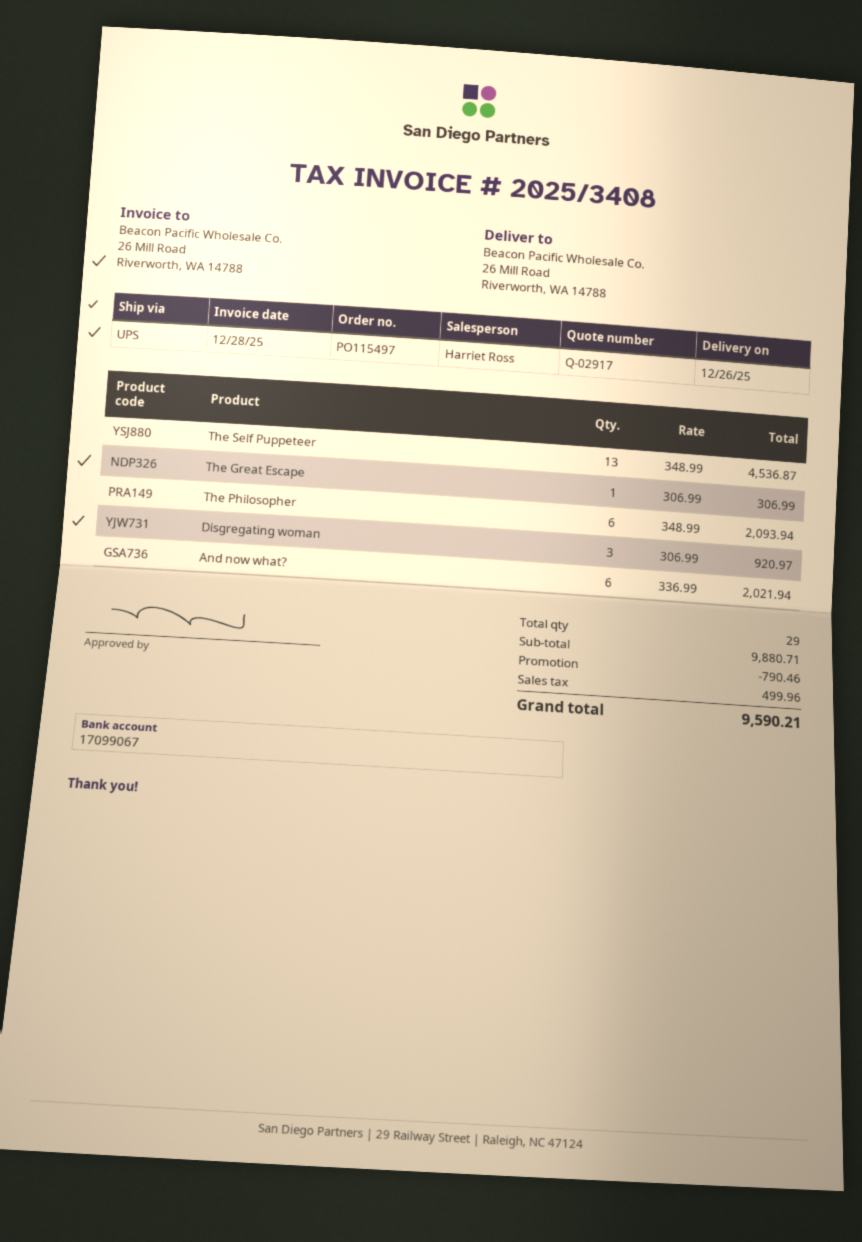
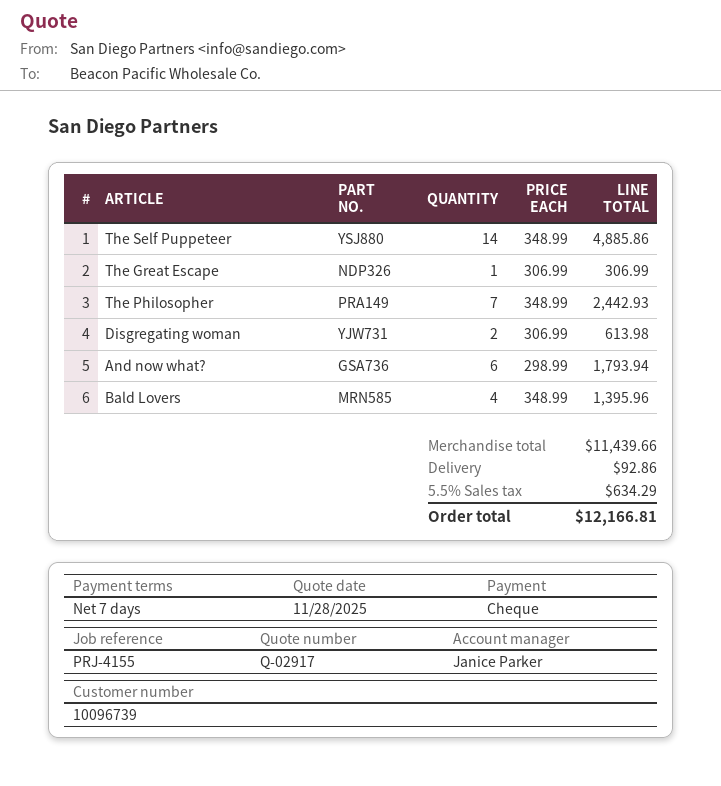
sales rep: Harriet Ross -> Janice Parker
The Self Puppeteer: 13 x 348.99 = 4536.87 -> 14 x 348.99 = 4885.86
The Philosopher: 6 x 348.99 = 2093.94 -> 7 x 348.99 = 2442.93
Disgregating woman: 3 x 306.99 = 920.97 -> 2 x 306.99 = 613.98
And now what?: 6 x 336.99 = 2021.94 -> 6 x 298.99 = 1793.94
Bald Lovers: none -> 4 x 348.99 = 1395.96
subtotal: 9880.71 -> 11439.66
discount: 790.46 -> none
shipping: none -> 92.86
tax: 499.96 -> 634.29
total: 9590.21 -> 12166.81

